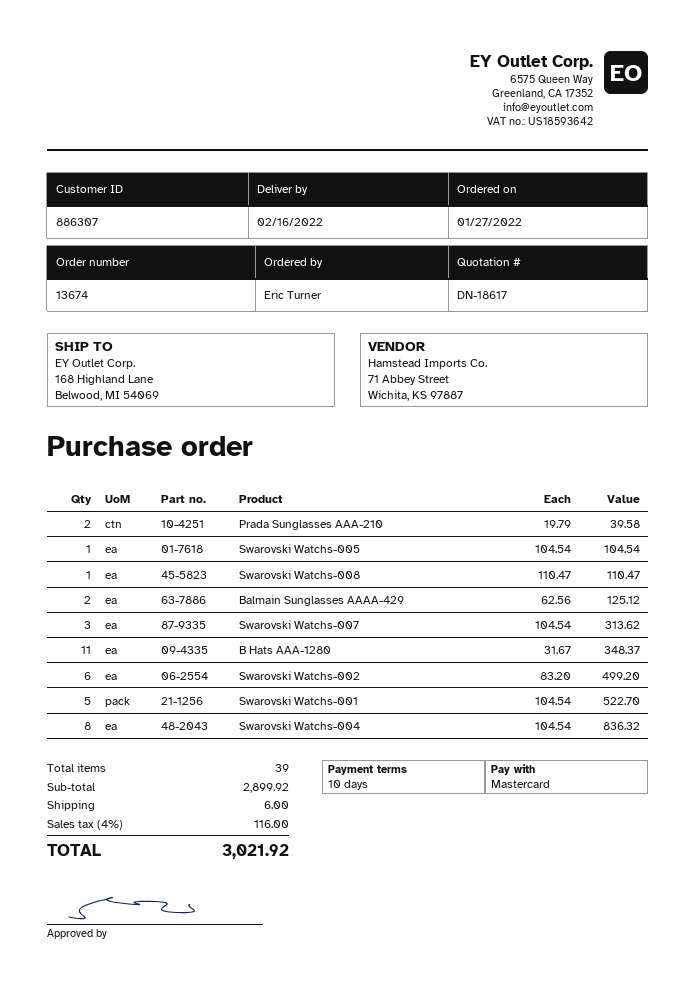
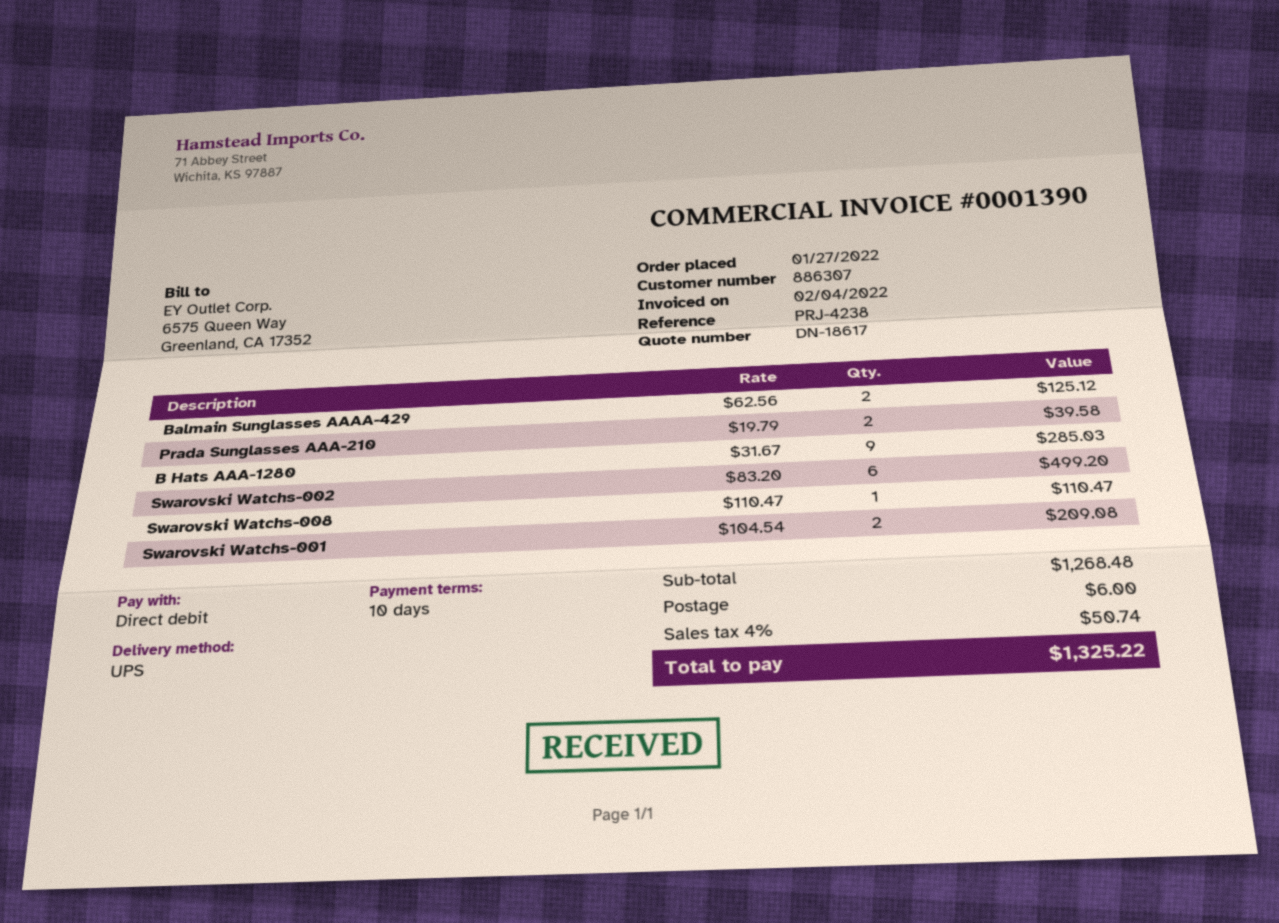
payment method: Mastercard -> direct debit
Swarovski Watchs-005: 1 x 104.54 = 104.54 -> none
Swarovski Watchs-007: 3 x 104.54 = 313.62 -> none
B Hats AAA-1280: 11 x 31.67 = 348.37 -> 9 x 31.67 = 285.03
Swarovski Watchs-001: 5 x 104.54 = 522.70 -> 2 x 104.54 = 209.08
Swarovski Watchs-004: 8 x 104.54 = 836.32 -> none
subtotal: 2899.92 -> 1268.48
tax: 4% = 116.00 -> 4% = 50.74
total: 3021.92 -> 1325.22

